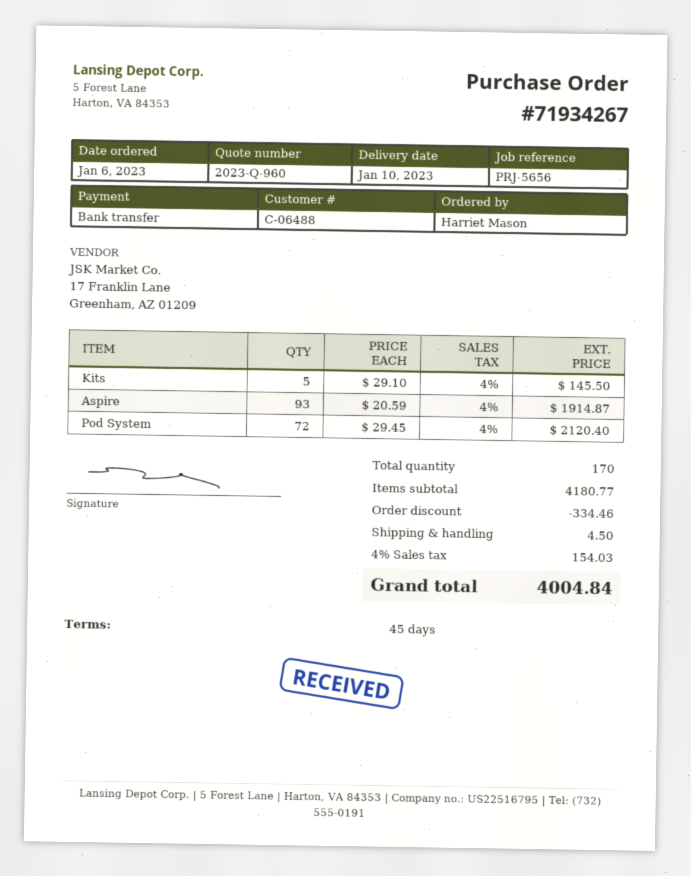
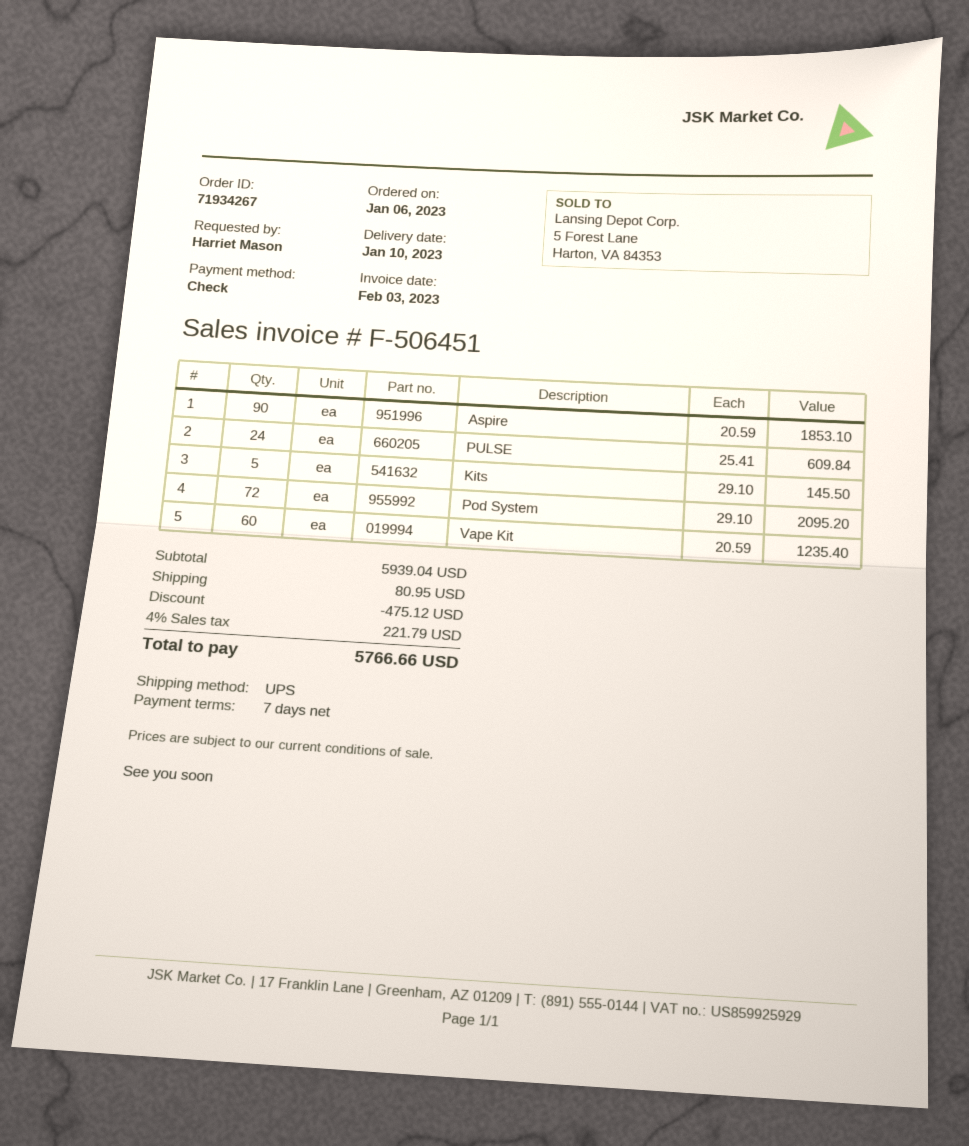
payment terms: 45 days -> 7 days
payment method: bank transfer -> cheque
Aspire: 93 x 20.59 = 1914.87 -> 90 x 20.59 = 1853.10
Pod System: 72 x 29.45 = 2120.40 -> 72 x 29.10 = 2095.20
PULSE: none -> 24 x 25.41 = 609.84
Vape Kit: none -> 60 x 20.59 = 1235.40
subtotal: 4180.77 -> 5939.04
discount: 334.46 -> 475.12
shipping: 4.50 -> 80.95
tax: 4% = 154.03 -> 4% = 221.79
total: 4004.84 -> 5766.66

